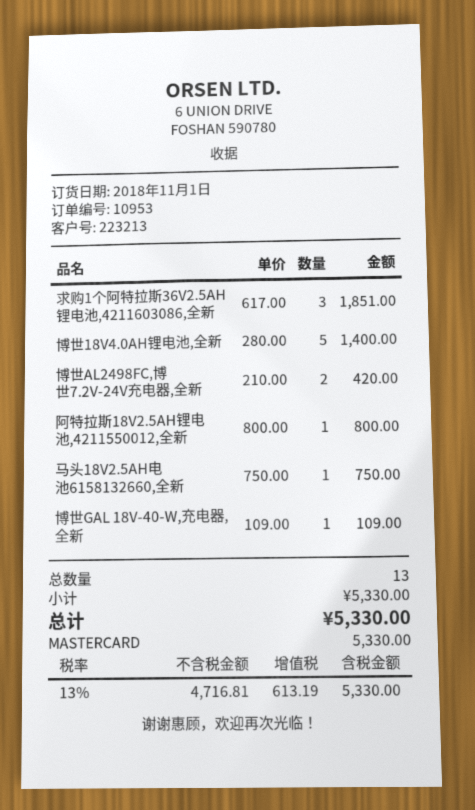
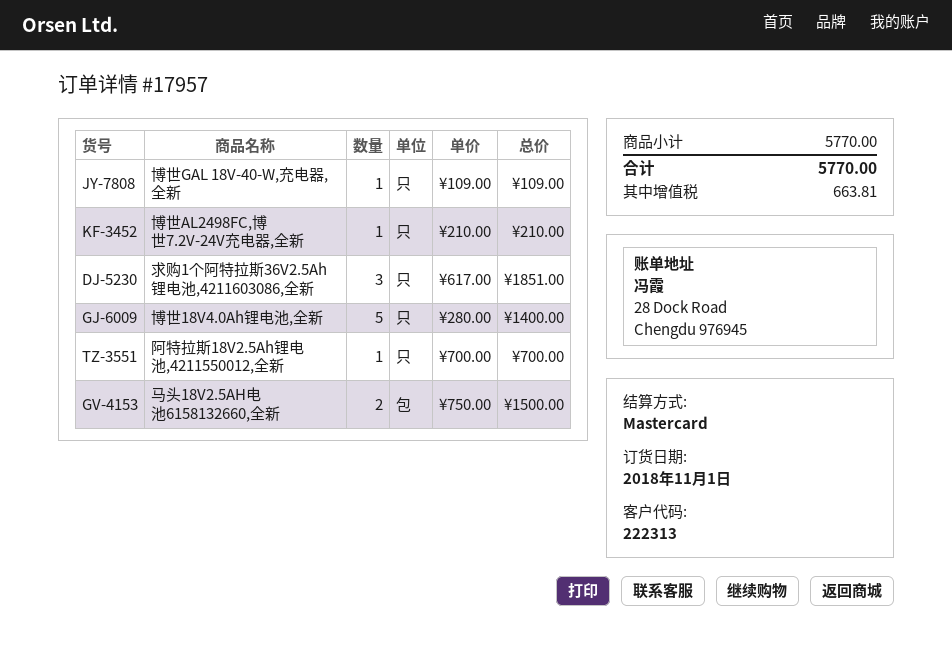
order number: 10953 -> 17957
customer number: 223213 -> 222313
博世AL2498FC,博世7.2V-24V充电器,全新: 2 x 210.00 = 420.00 -> 1 x 210.00 = 210.00
阿特拉斯18V2.5AH锂电池,4211550012,全新: 1 x 800.00 = 800.00 -> 1 x 700.00 = 700.00
马头18V2.5AH电池6158132660,全新: 1 x 750.00 = 750.00 -> 2 x 750.00 = 1500.00
subtotal: 5330.00 -> 5770.00
tax: 613.19 -> 663.81
total: 5330.00 -> 5770.00

